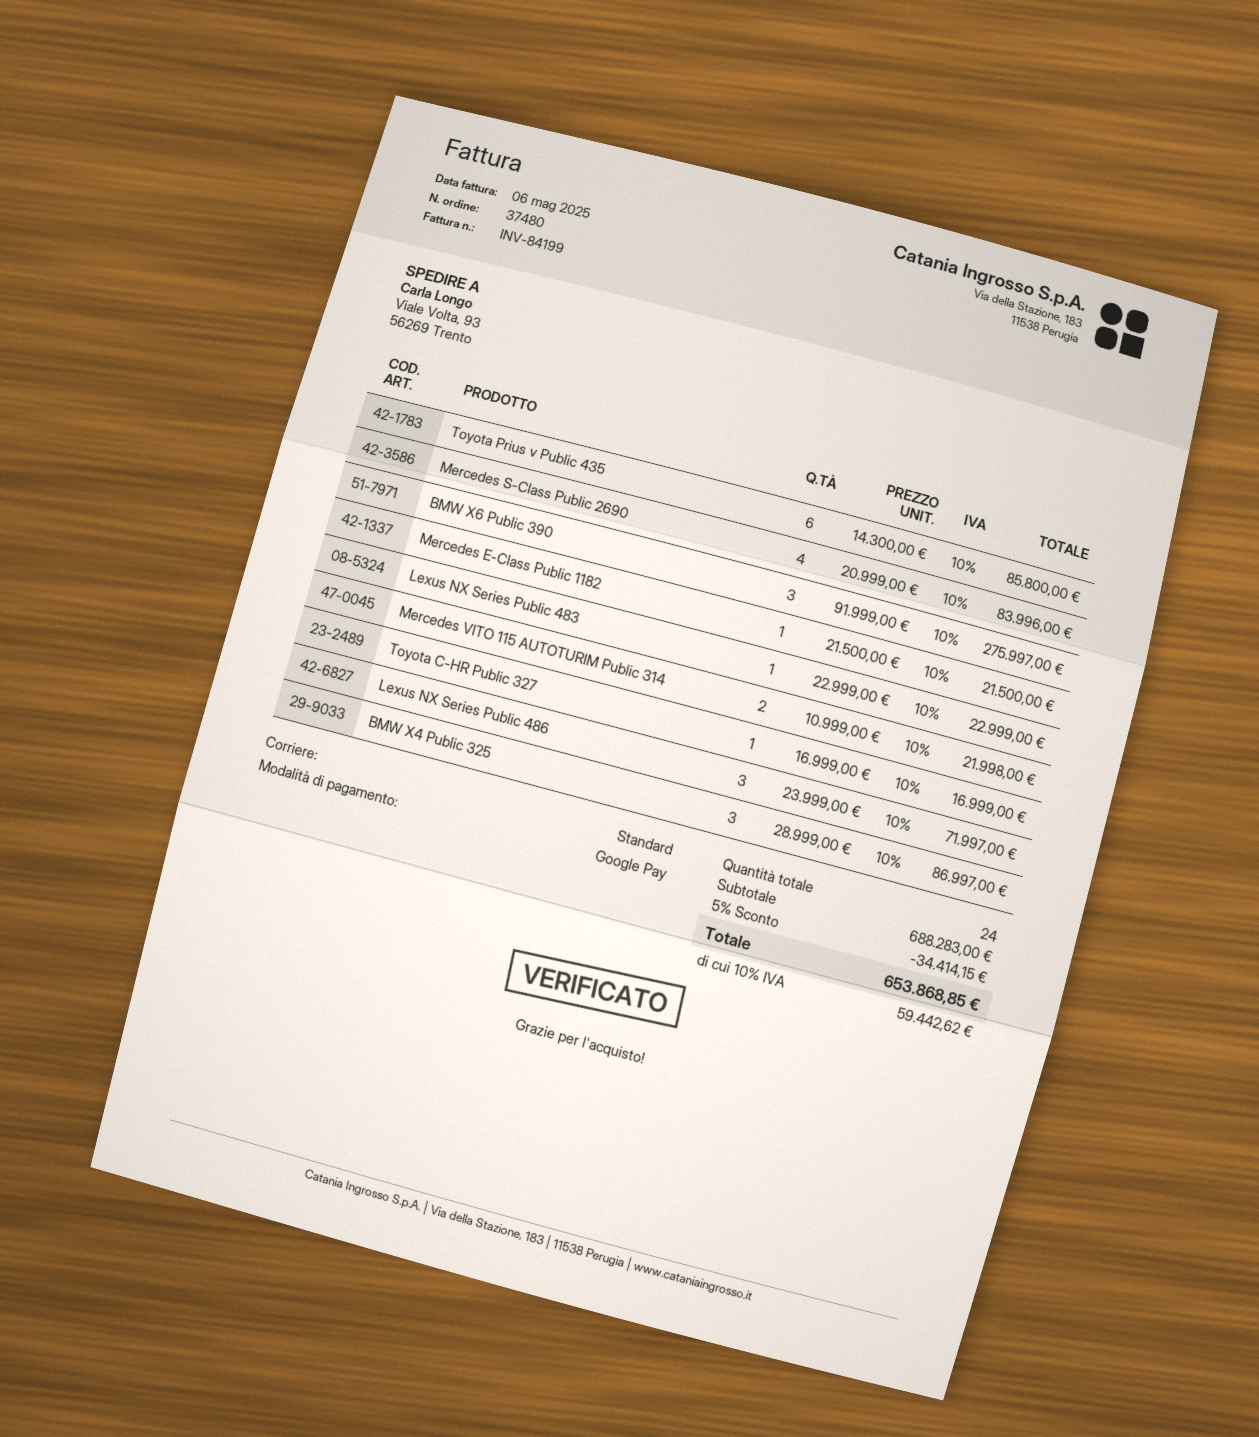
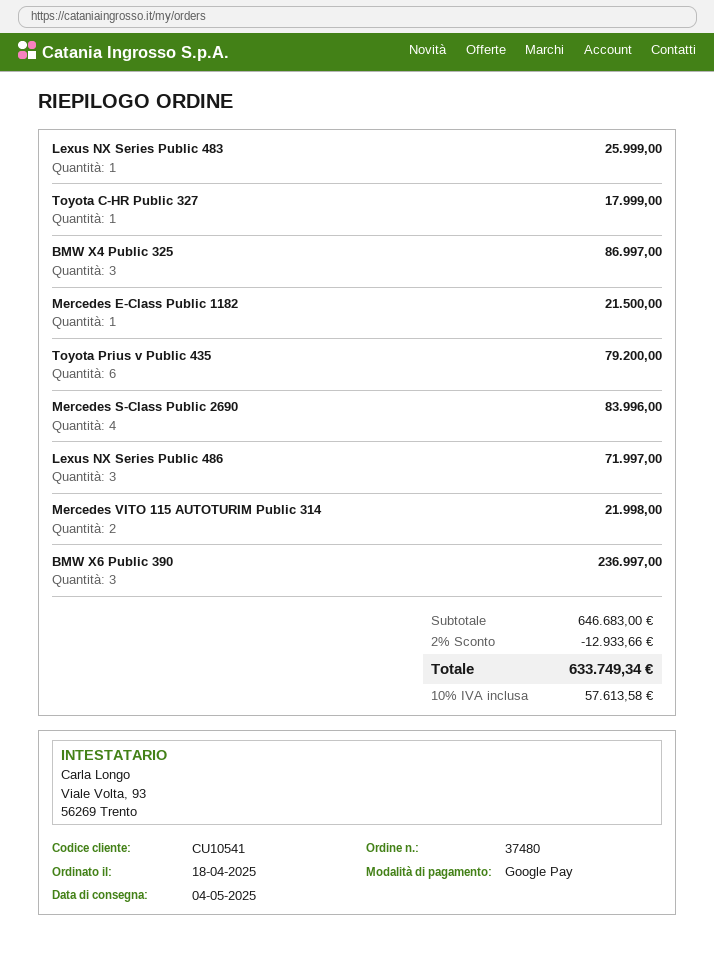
Toyota Prius v Public 435: 6 for 85800.00 -> 6 for 79200.00
BMW X6 Public 390: 3 for 275997.00 -> 3 for 236997.00
Lexus NX Series Public 483: 1 for 22999.00 -> 1 for 25999.00
Toyota C-HR Public 327: 1 for 16999.00 -> 1 for 17999.00
subtotal: 688283.00 -> 646683.00
discount: 5% = 34414.15 -> 2% = 12933.66
tax: 10% = 59442.62 -> 10% = 57613.58
total: 653868.85 -> 633749.34

